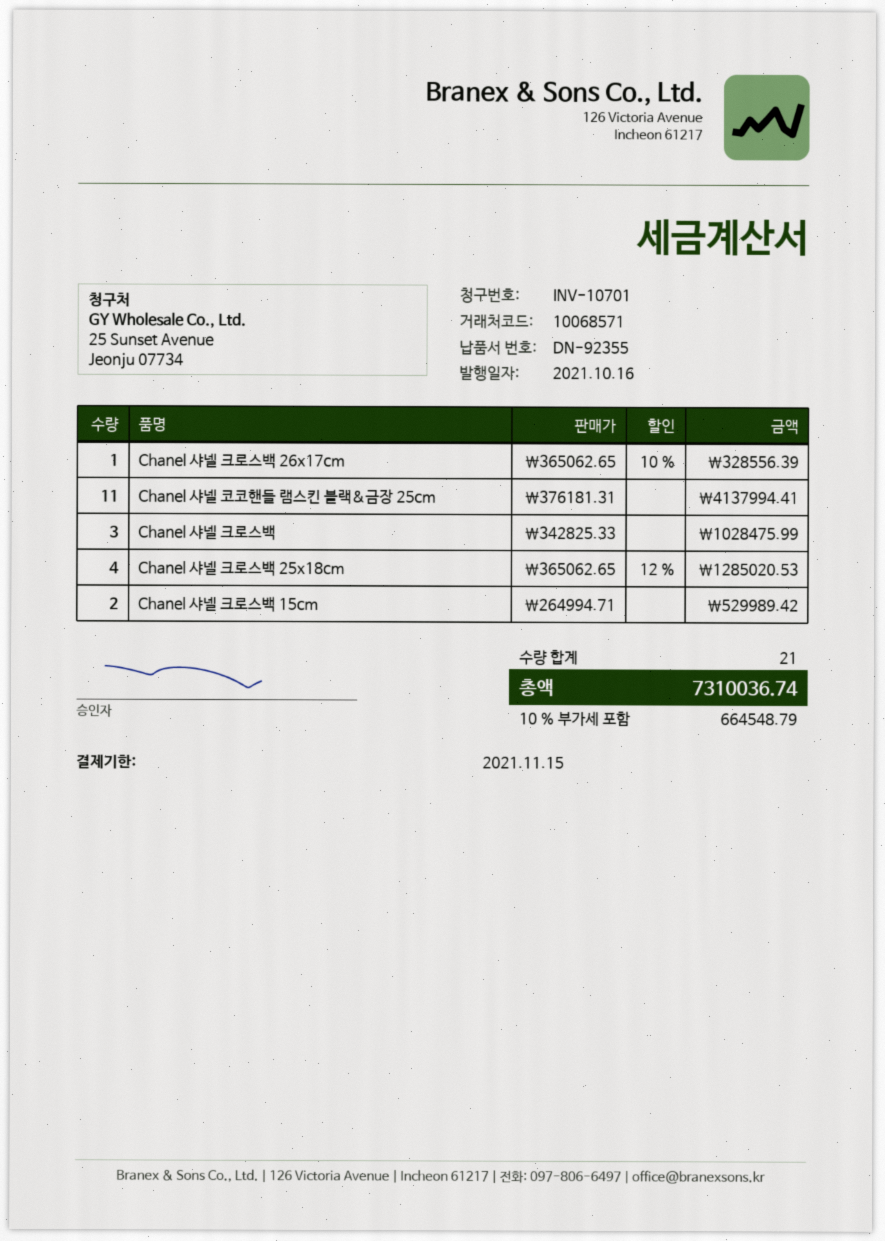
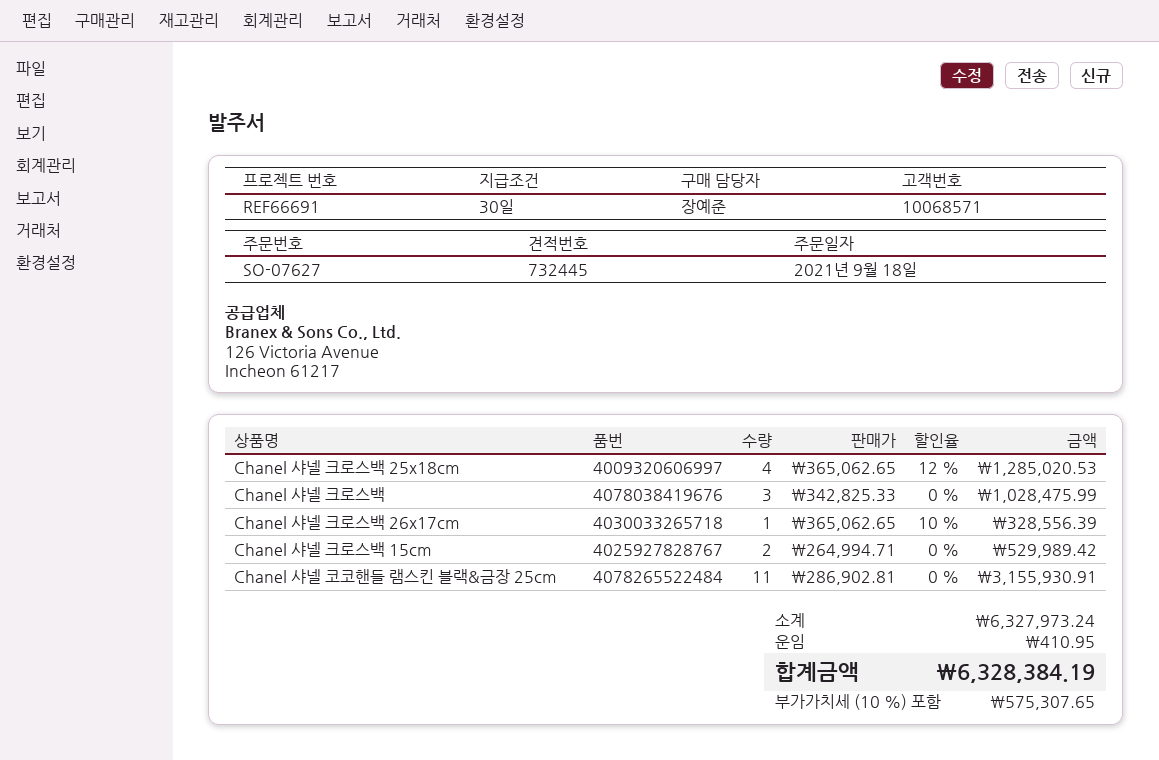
Chanel 샤넬 코코핸들 램스킨 블랙&금장 25cm: 11 x 376181.31 = 4137994.41 -> 11 x 286902.81 = 3155930.91
shipping: none -> 410.95
tax: 10% = 664548.79 -> 10% = 575307.65
total: 7310036.74 -> 6328384.19

